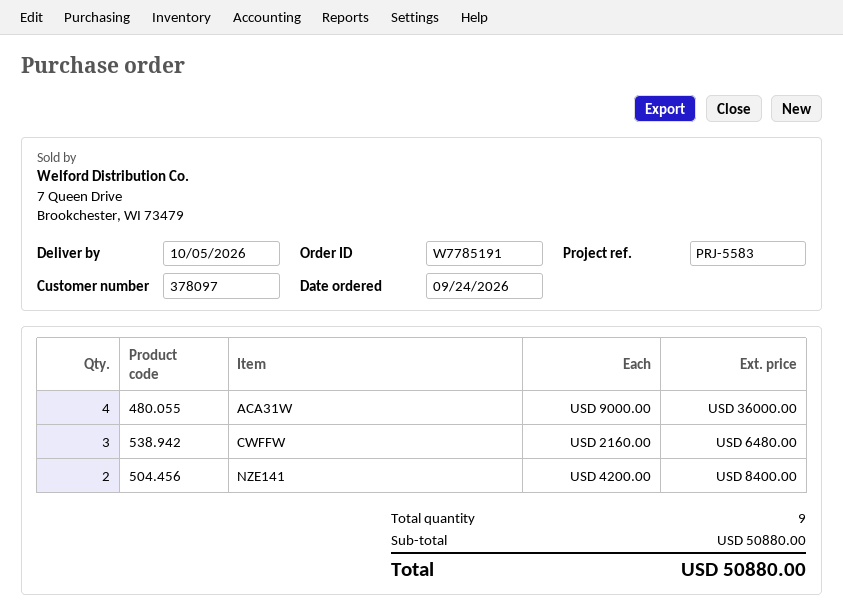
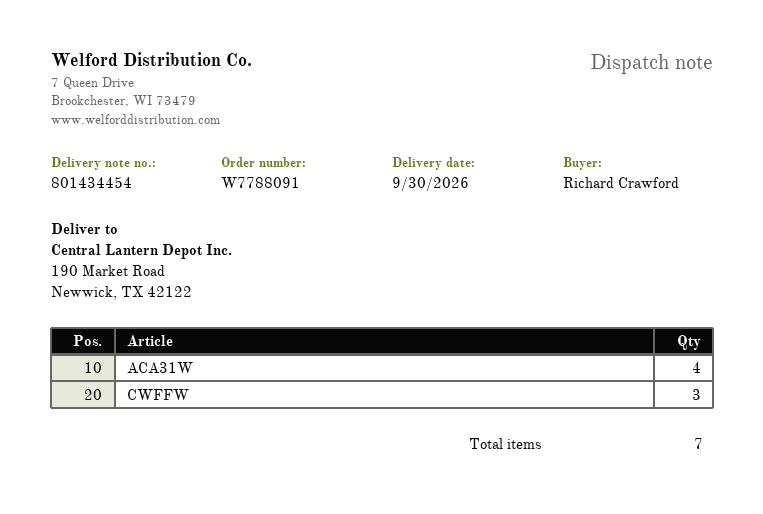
order number: W7785191 -> W7788091
delivery date: 2026-10-05 -> 2026-09-30
NZE141: 2 -> none
total quantity: 9 -> 7

